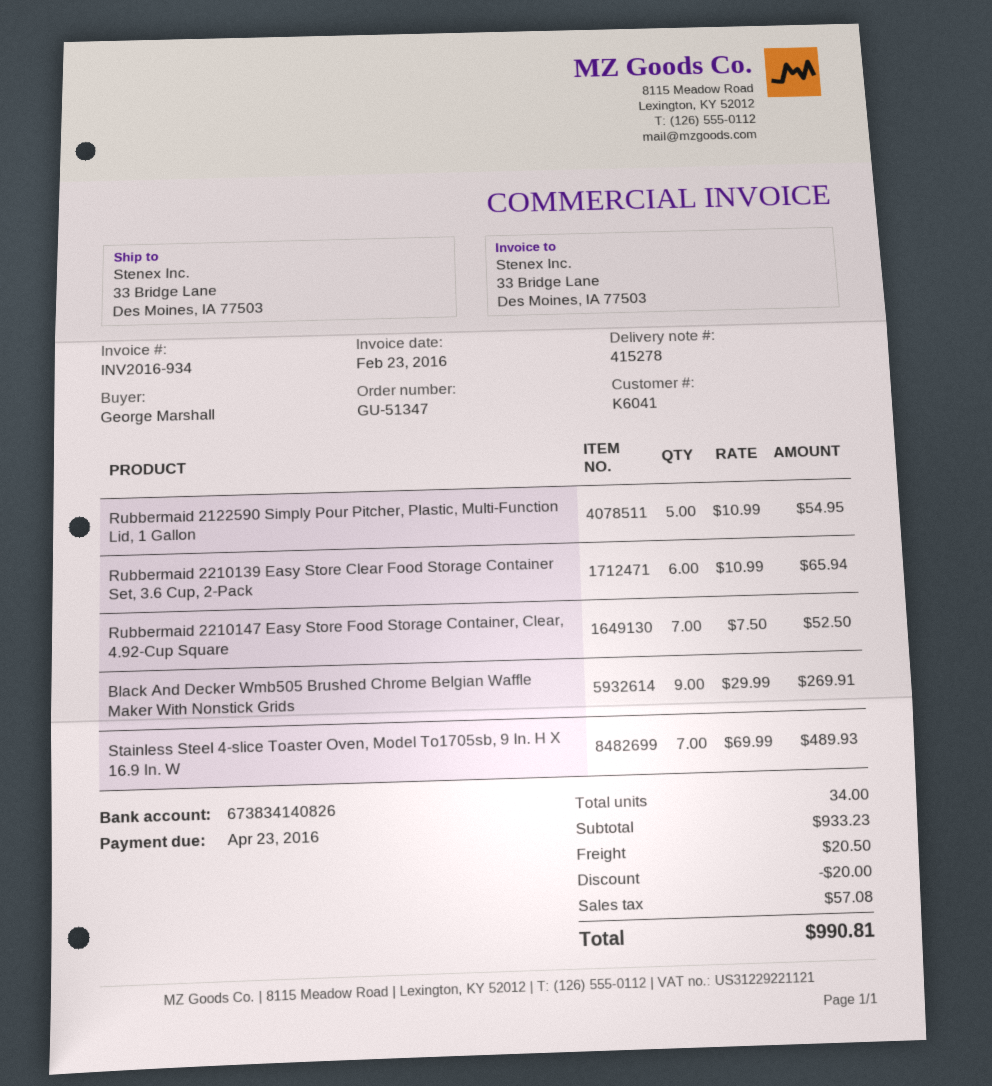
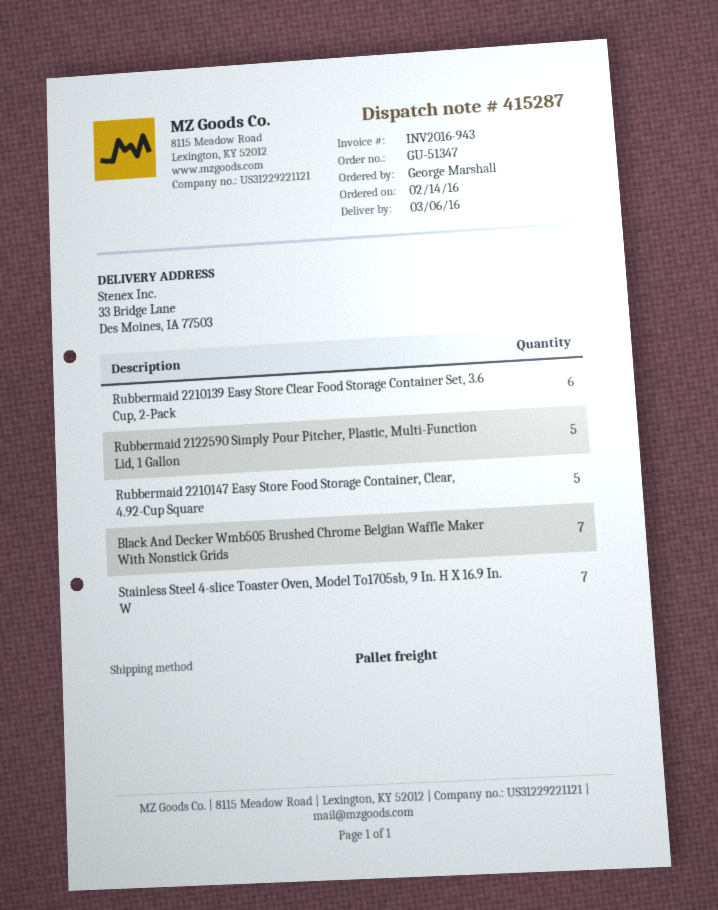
delivery note number: 415278 -> 415287
invoice number: INV2016-934 -> INV2016-943
Rubbermaid 2210147 Easy Store Food Storage Container, Clear, 4.92-Cup Square: 7 -> 5
Black And Decker Wmb505 Brushed Chrome Belgian Waffle Maker With Nonstick Grids: 9 -> 7

